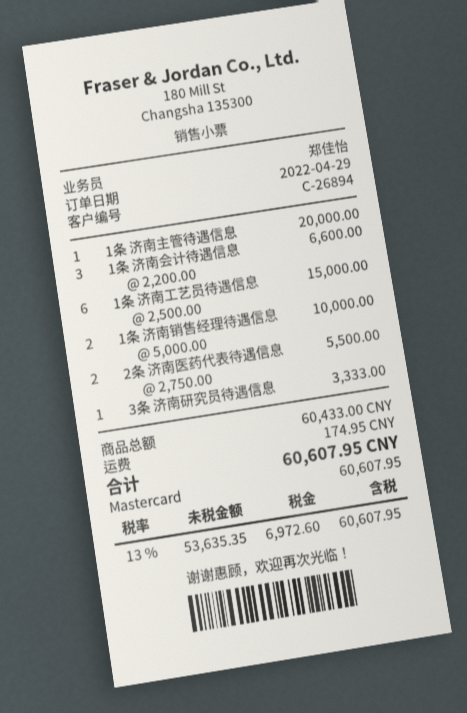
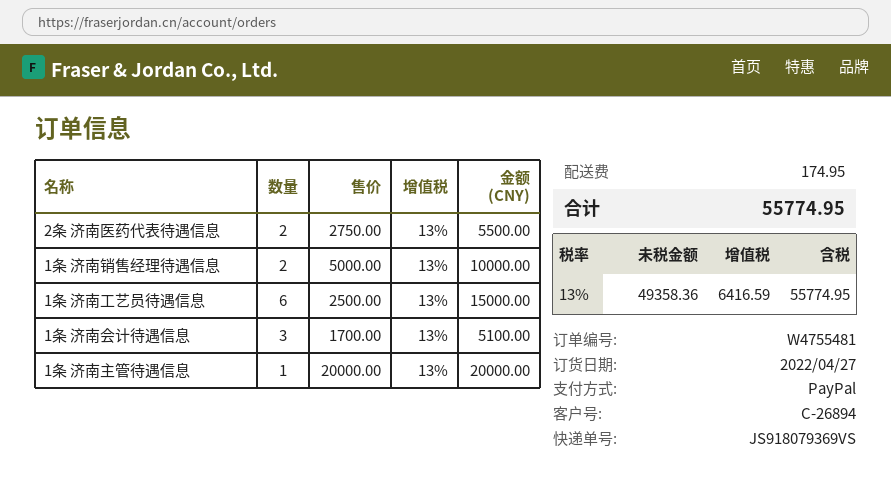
order date: 2022-04-29 -> 2022-04-27
payment method: Mastercard -> PayPal
1条 济南会计待遇信息: 3 x 2200.00 = 6600.00 -> 3 x 1700.00 = 5100.00
3条 济南研究员待遇信息: 1 x 3333.00 = 3333.00 -> none
net: 53635.35 -> 49358.36
tax: 13% = 6972.60 -> 13% = 6416.59
total: 60607.95 -> 55774.95

